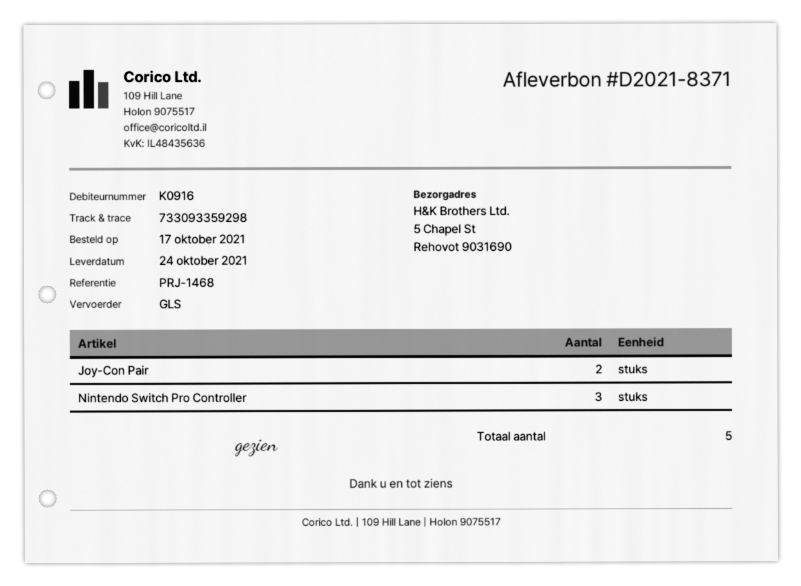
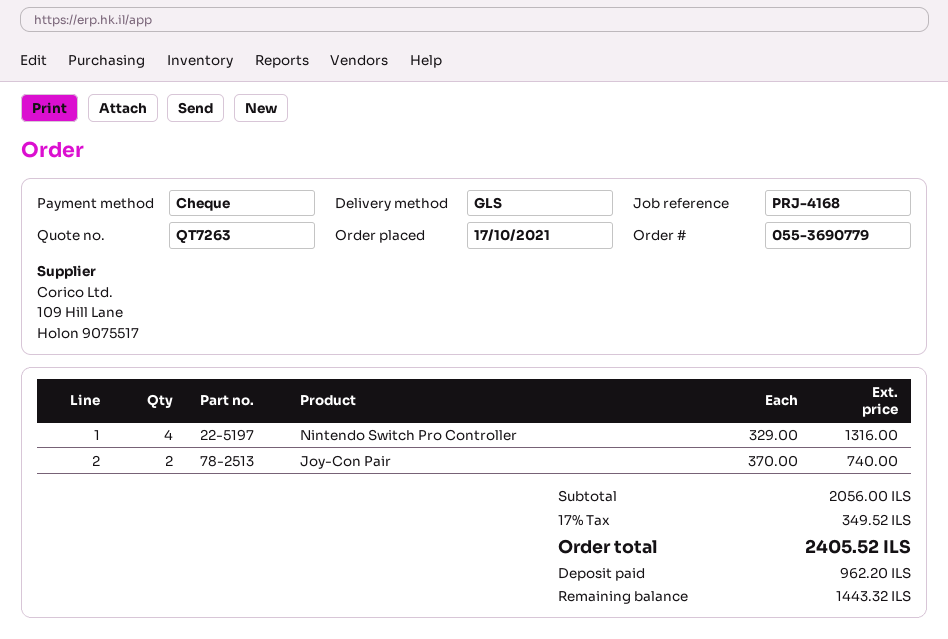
reference: PRJ-1468 -> PRJ-4168
Nintendo Switch Pro Controller: 3 -> 4

